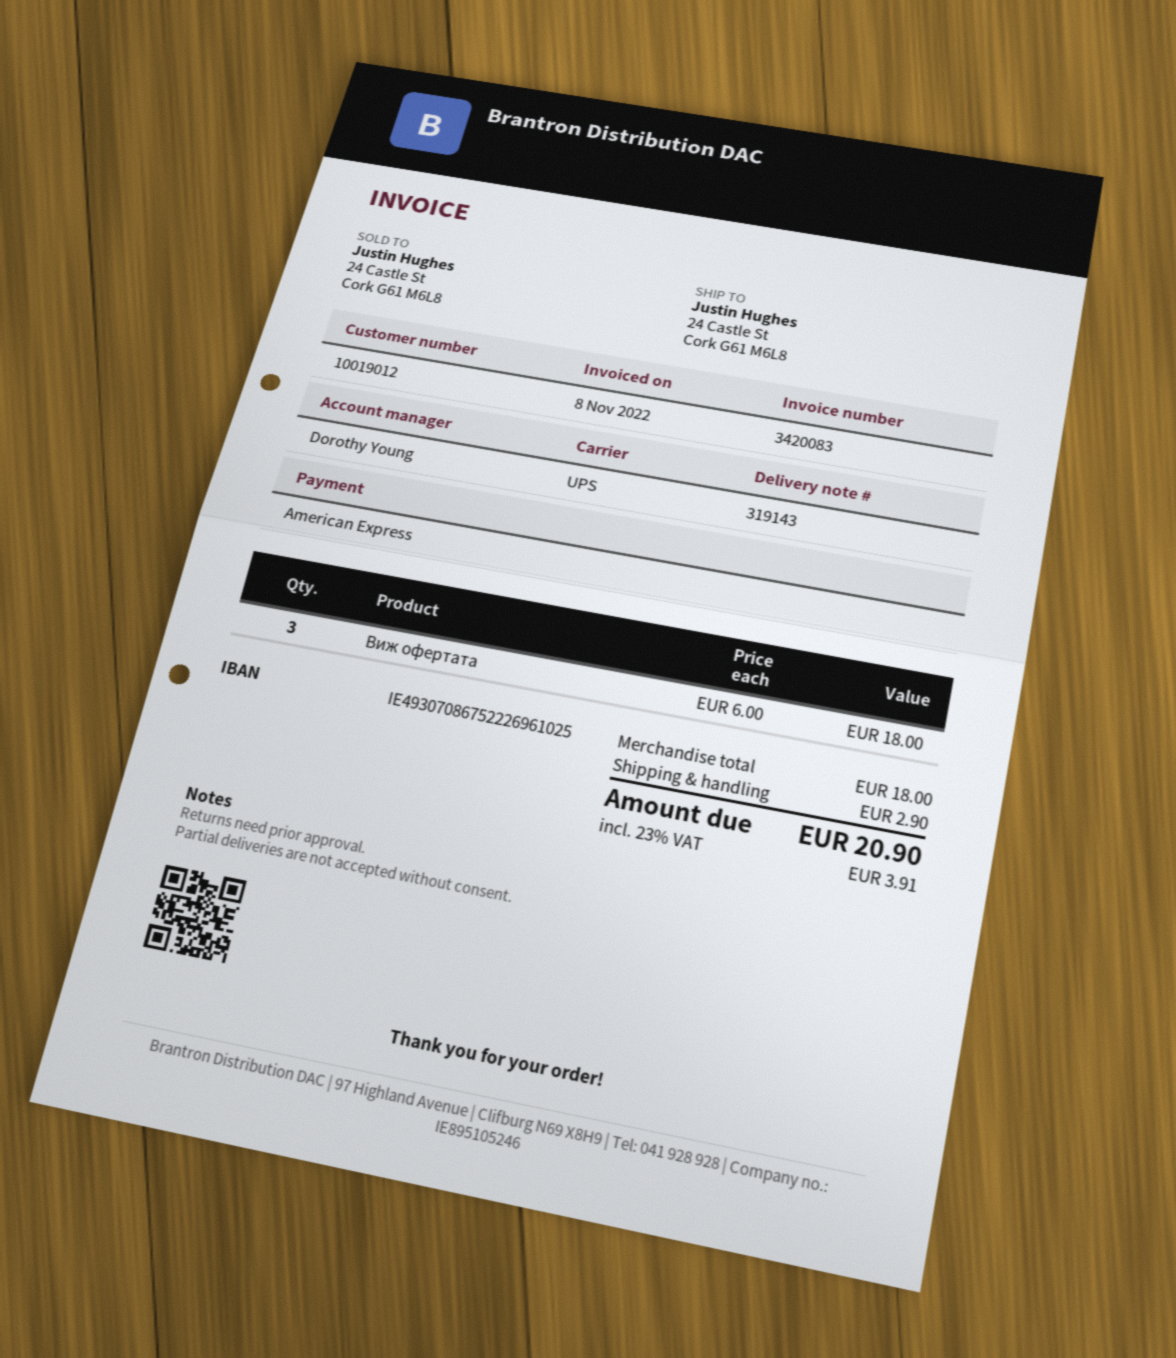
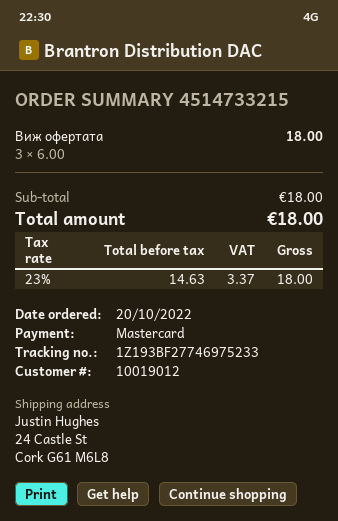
payment method: American Express -> Mastercard
shipping: 2.90 -> none
tax: 23% = 3.91 -> 23% = 3.37
total: 20.90 -> 18.00

